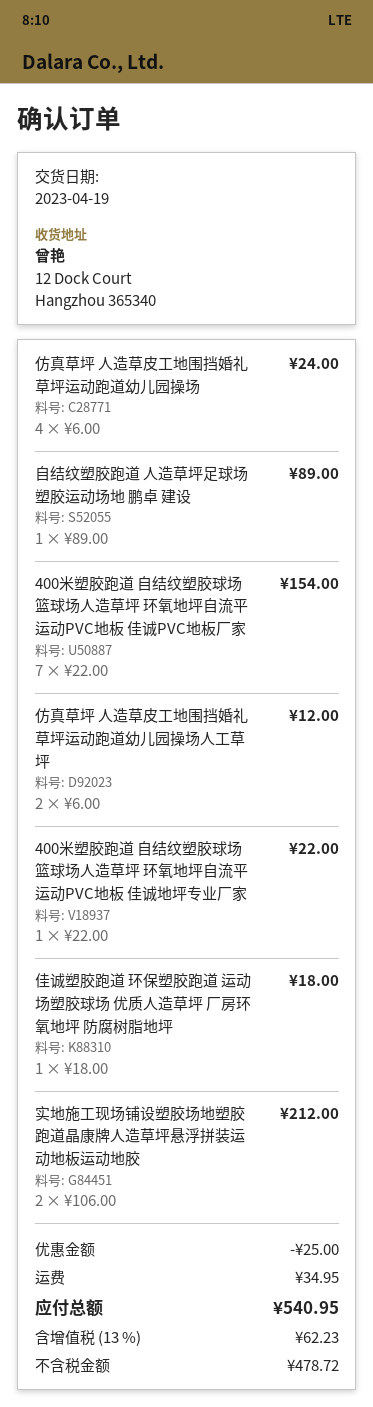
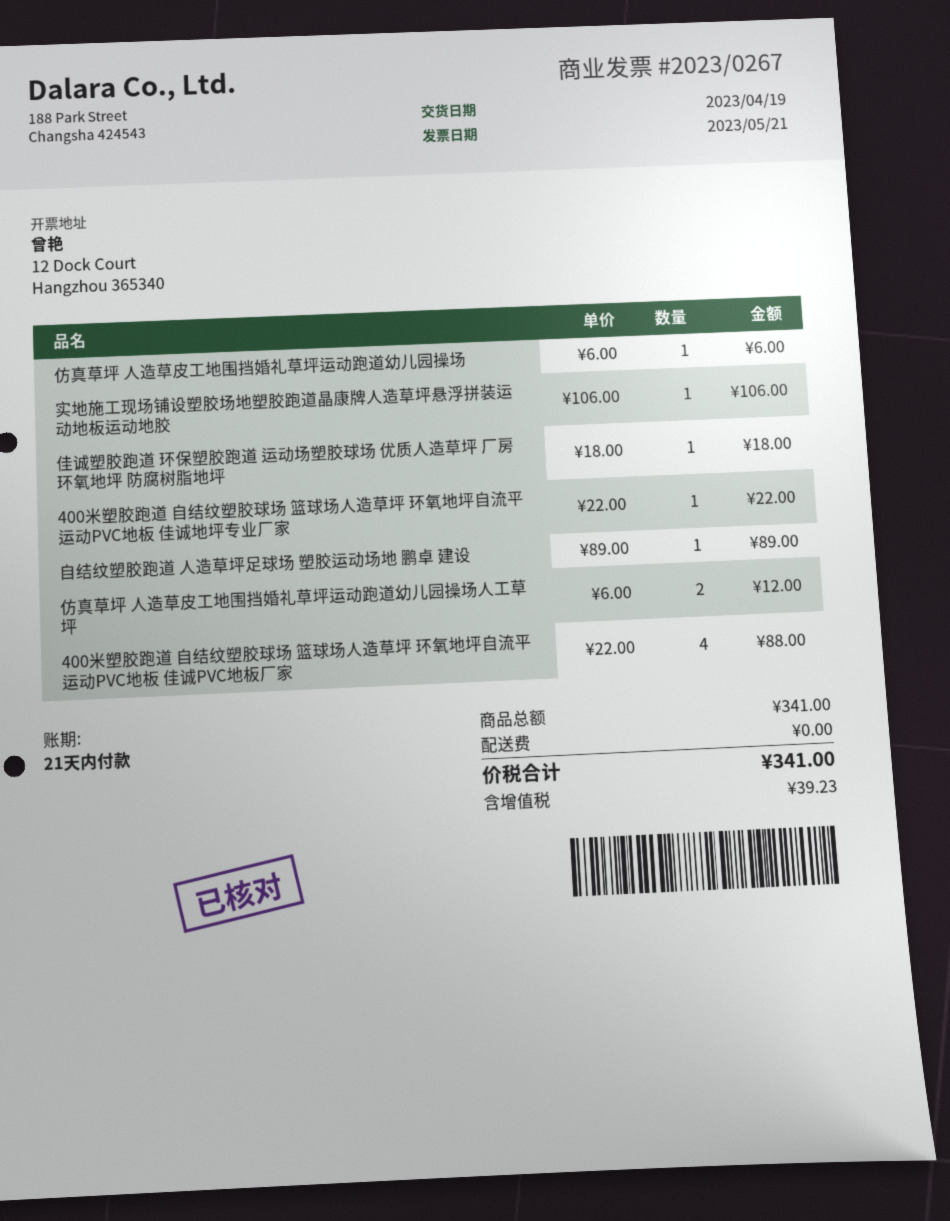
仿真草坪 人造草皮工地围挡婚礼草坪运动跑道幼儿园操场: 4 x 6.00 = 24.00 -> 1 x 6.00 = 6.00
400米塑胶跑道 自结纹塑胶球场 篮球场人造草坪 环氧地坪自流平 运动PVC地板 佳诚PVC地板厂家: 7 x 22.00 = 154.00 -> 4 x 22.00 = 88.00
实地施工现场铺设塑胶场地塑胶跑道晶康牌人造草坪悬浮拼装运动地板运动地胶: 2 x 106.00 = 212.00 -> 1 x 106.00 = 106.00
discount: 25.00 -> none
shipping: 34.95 -> 0.00
tax: 62.23 -> 39.23
total: 540.95 -> 341.00

